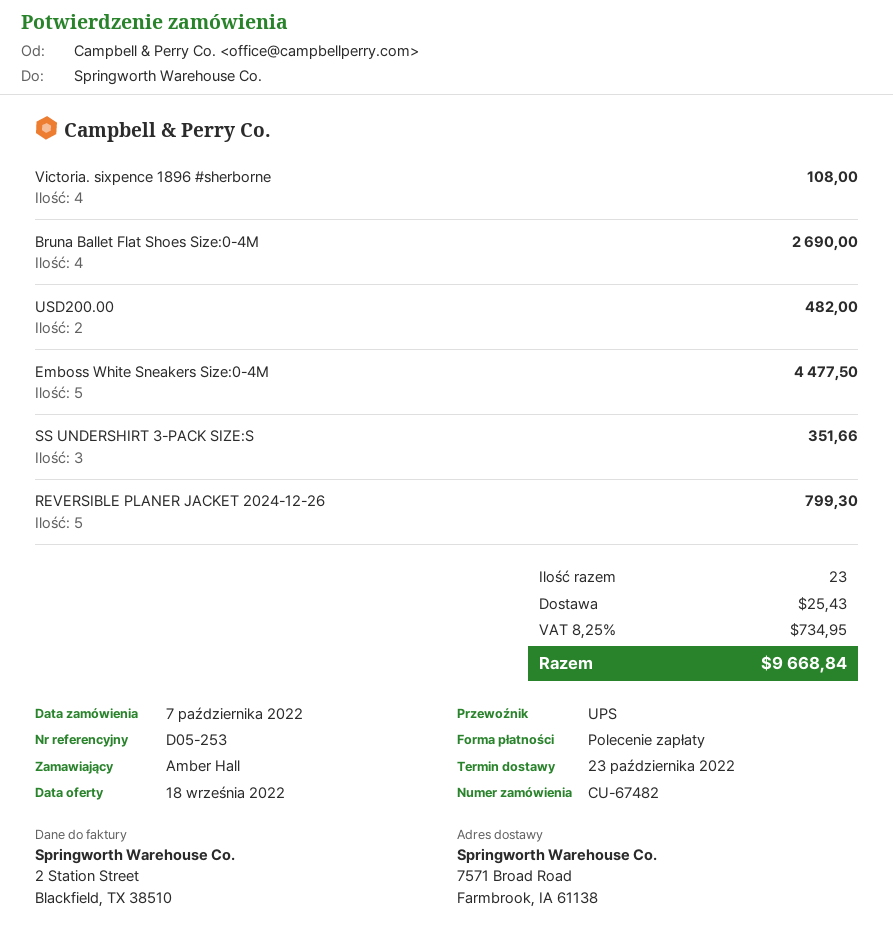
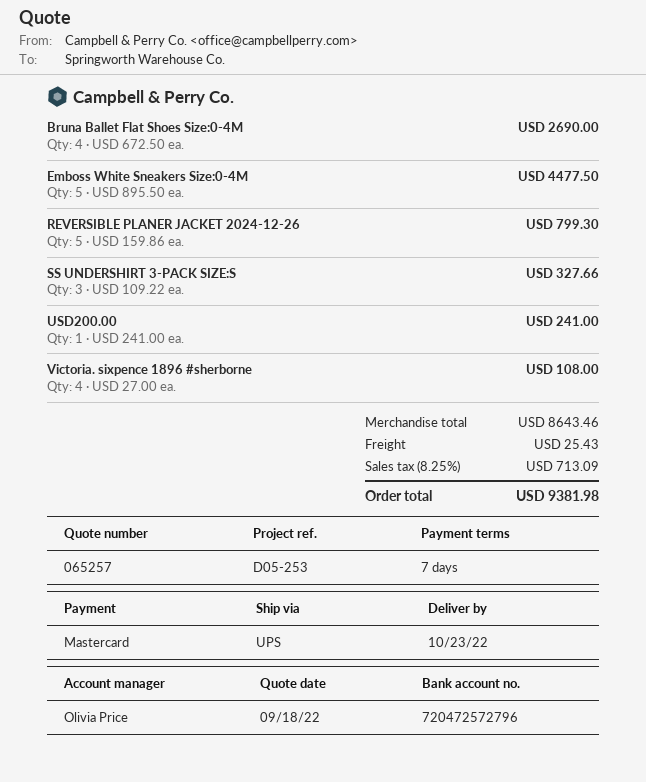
payment method: direct debit -> Mastercard
USD200.00: 2 for 482.00 -> 1 for 241.00
SS UNDERSHIRT 3-PACK SIZE:S: 3 for 351.66 -> 3 for 327.66
tax: 8.25% = 734.95 -> 8.25% = 713.09
total: 9668.84 -> 9381.98

